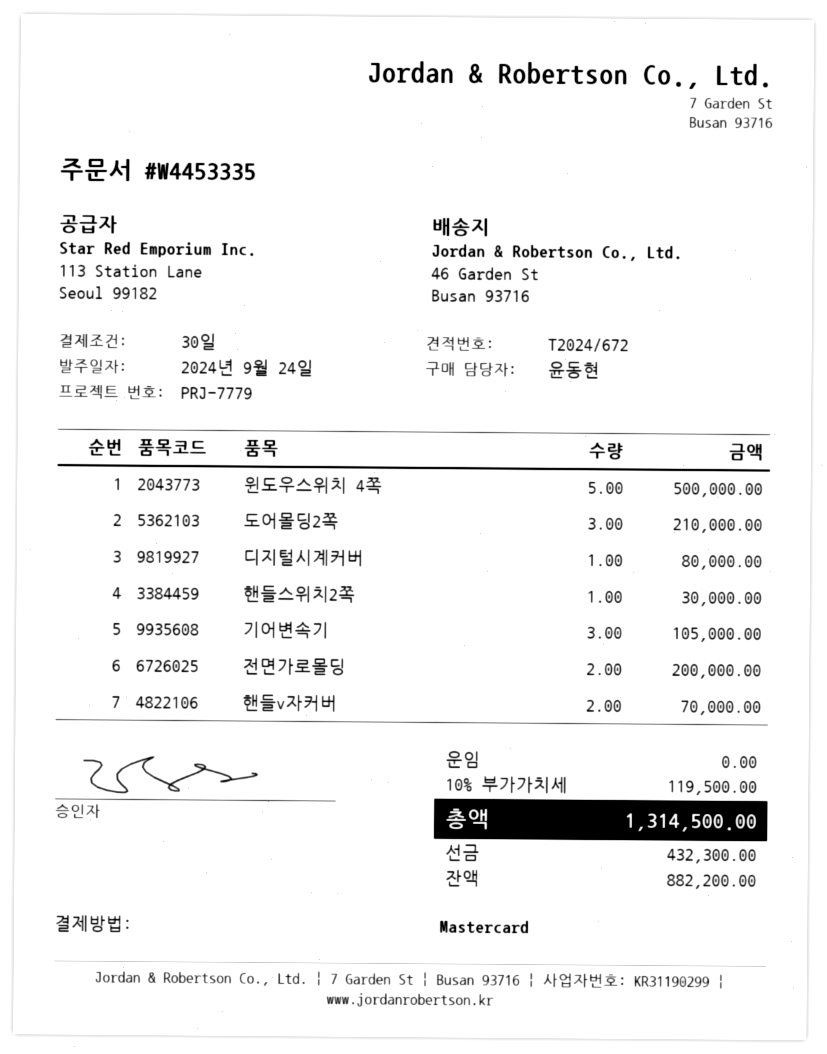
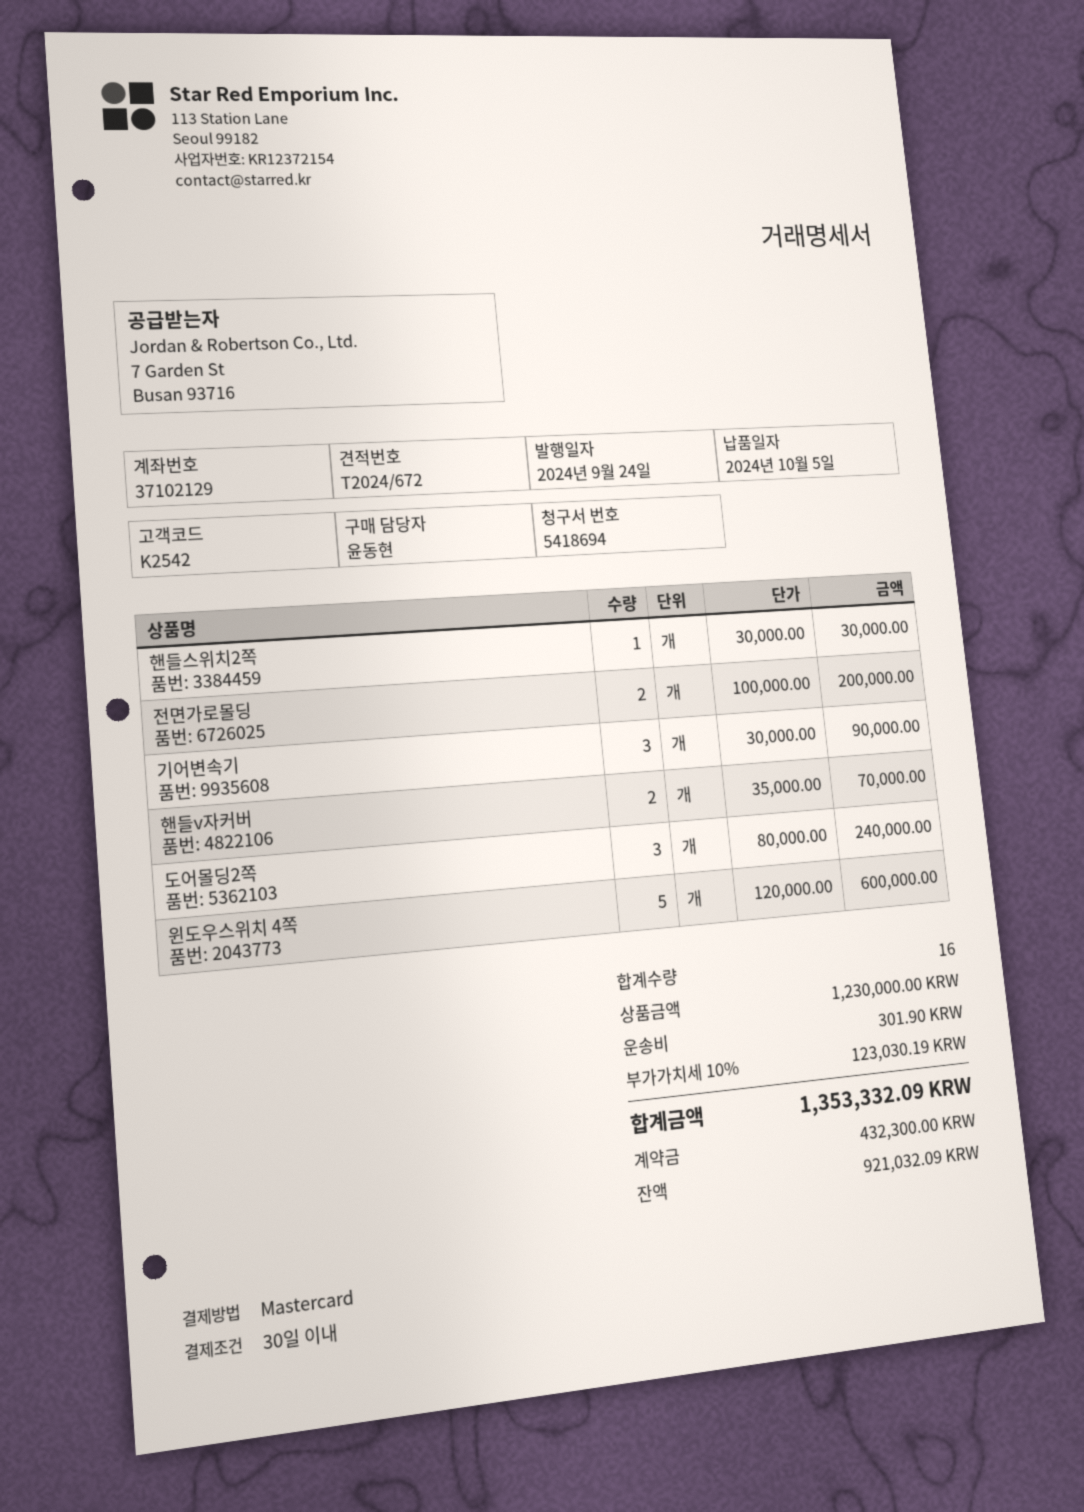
윈도우스위치 4쪽: 5 for 500000.00 -> 5 for 600000.00
도어몰딩2쪽: 3 for 210000.00 -> 3 for 240000.00
디지털시계커버: 1 for 80000.00 -> none
기어변속기: 3 for 105000.00 -> 3 for 90000.00
shipping: 0.00 -> 301.90
tax: 10% = 119500.00 -> 10% = 123030.19
total: 1314500.00 -> 1353332.09
balance: 882200.00 -> 921032.09

